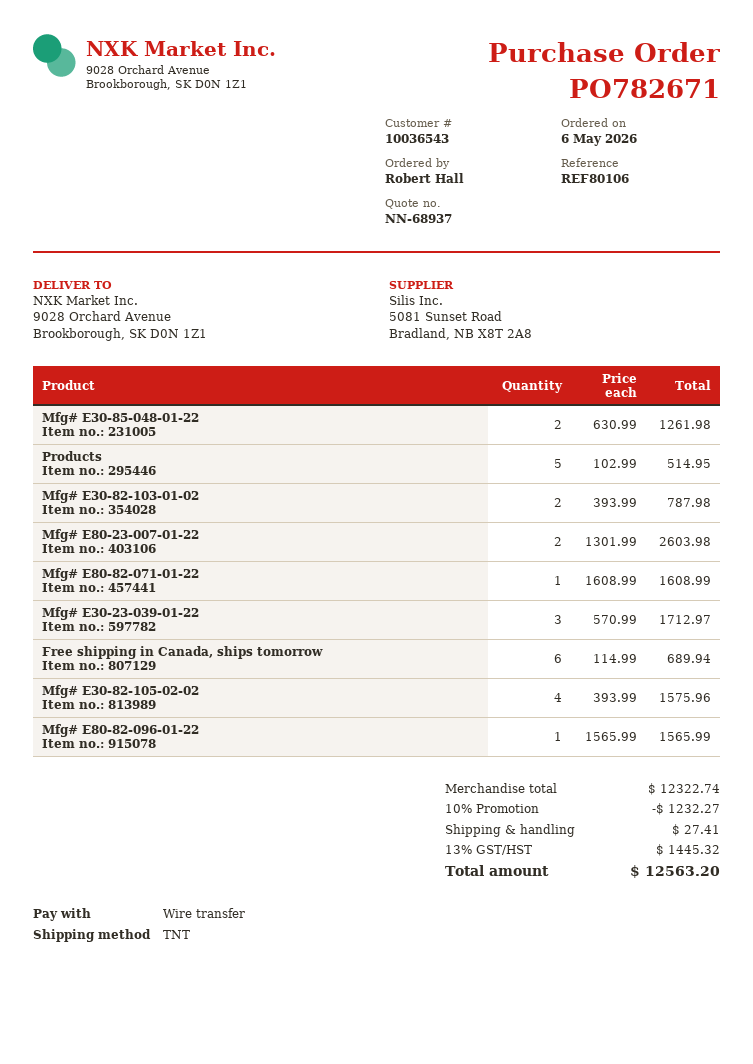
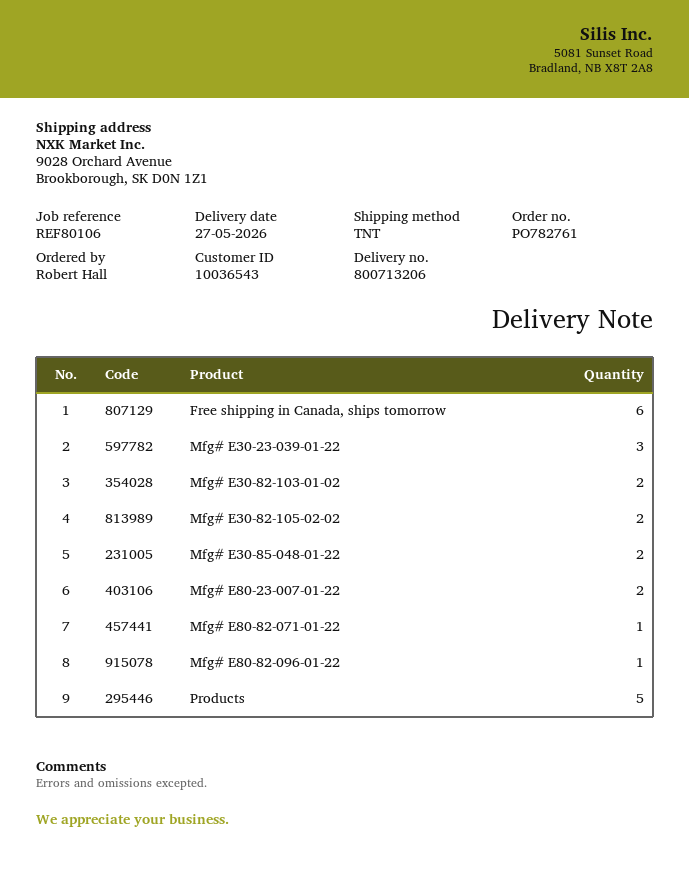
order number: PO782671 -> PO782761
Mfg# E30-82-105-02-02: 4 -> 2

